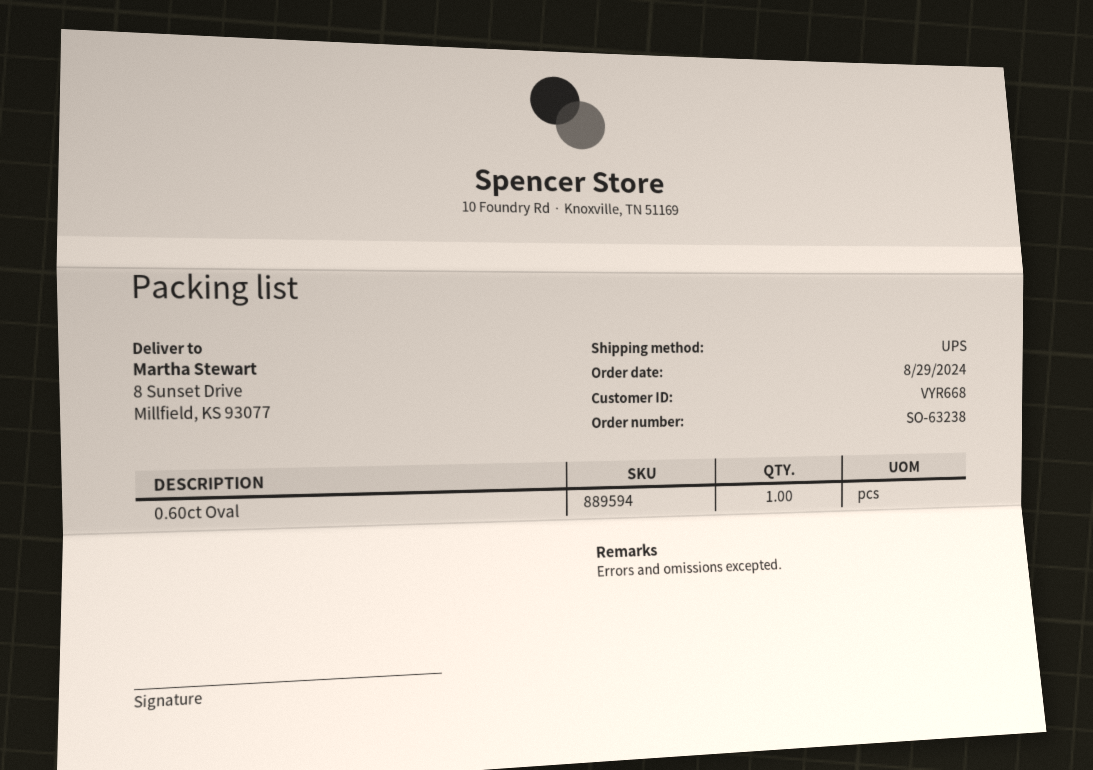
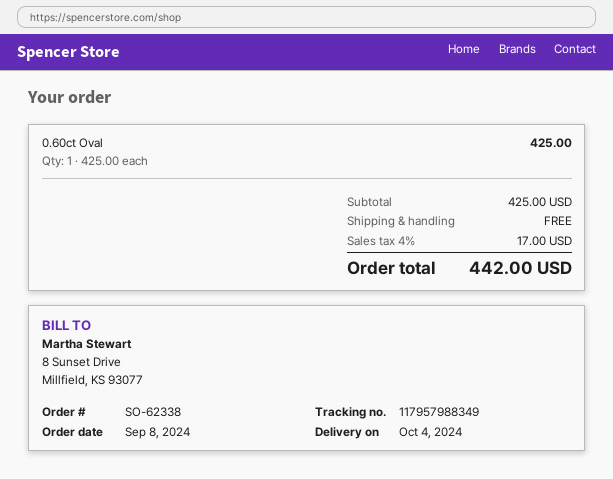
order number: SO-63238 -> SO-62338
order date: 2024-08-29 -> 2024-09-08

